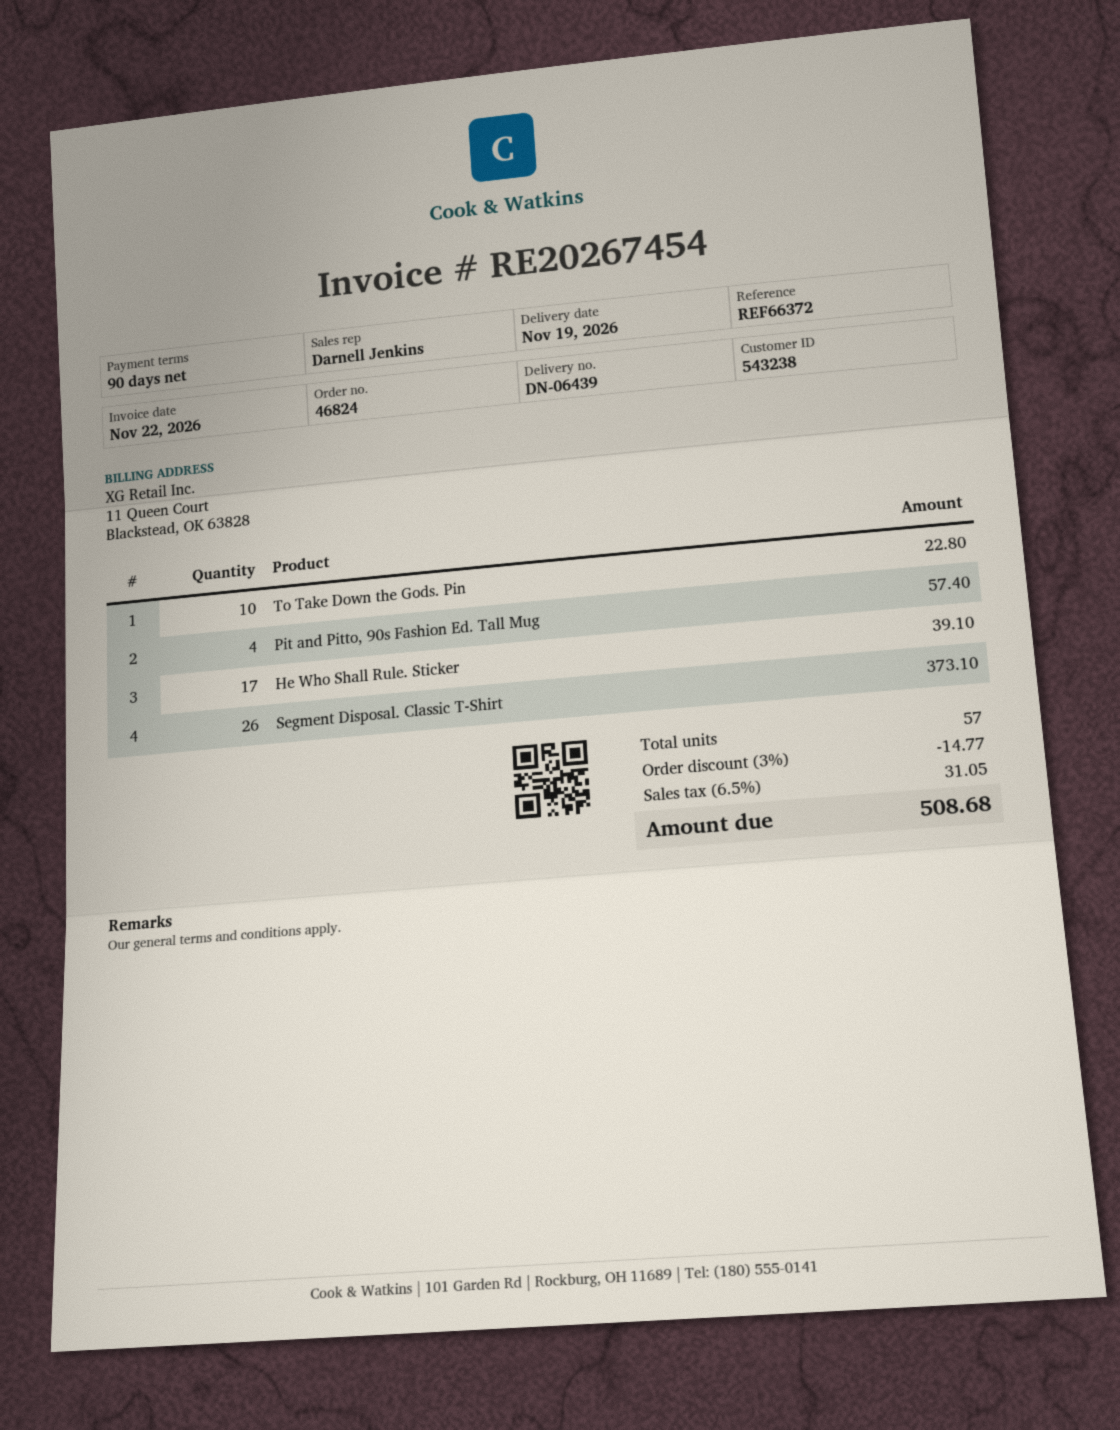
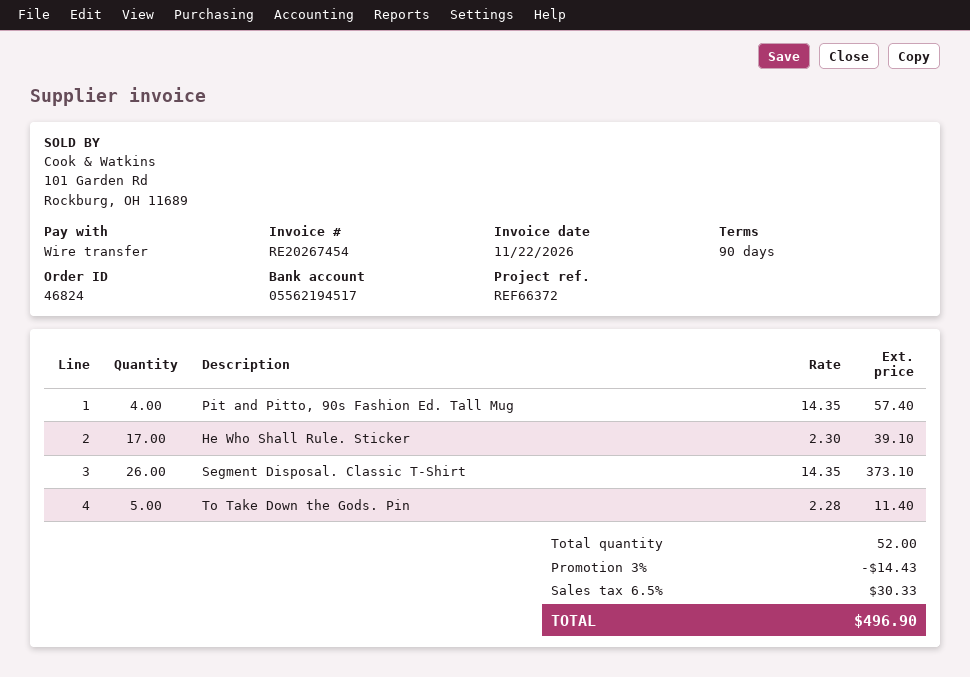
To Take Down the Gods. Pin: 10 for 22.80 -> 5 for 11.40
total quantity: 57 -> 52
discount: 3% = 14.77 -> 3% = 14.43
tax: 6.5% = 31.05 -> 6.5% = 30.33
total: 508.68 -> 496.90

